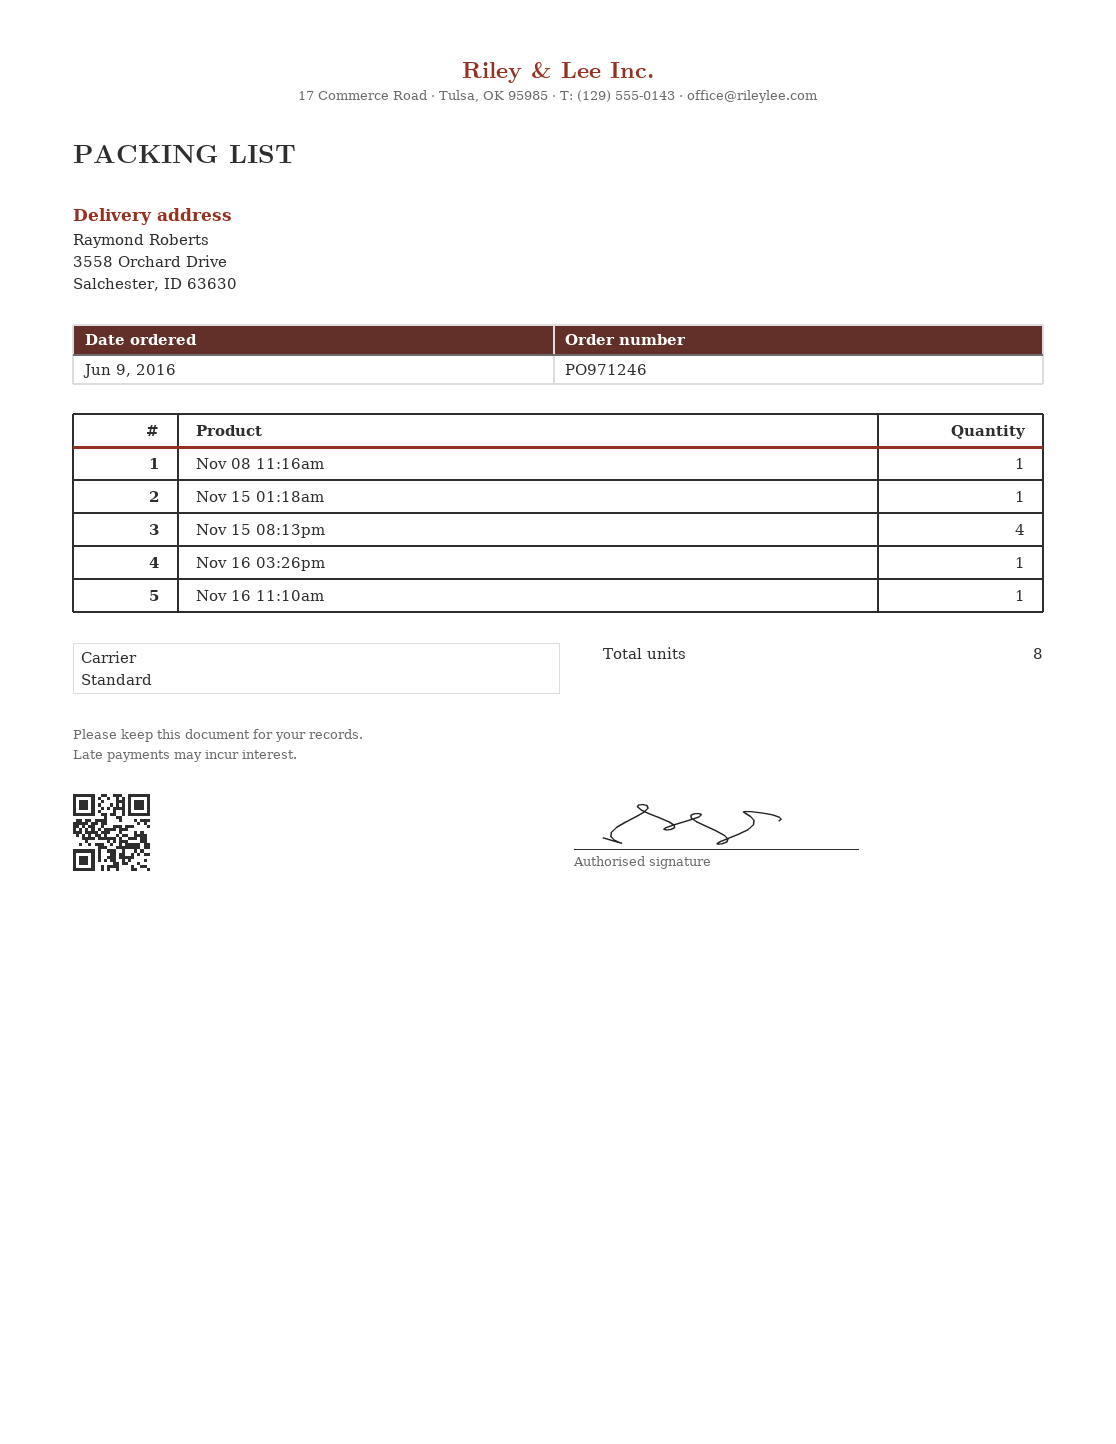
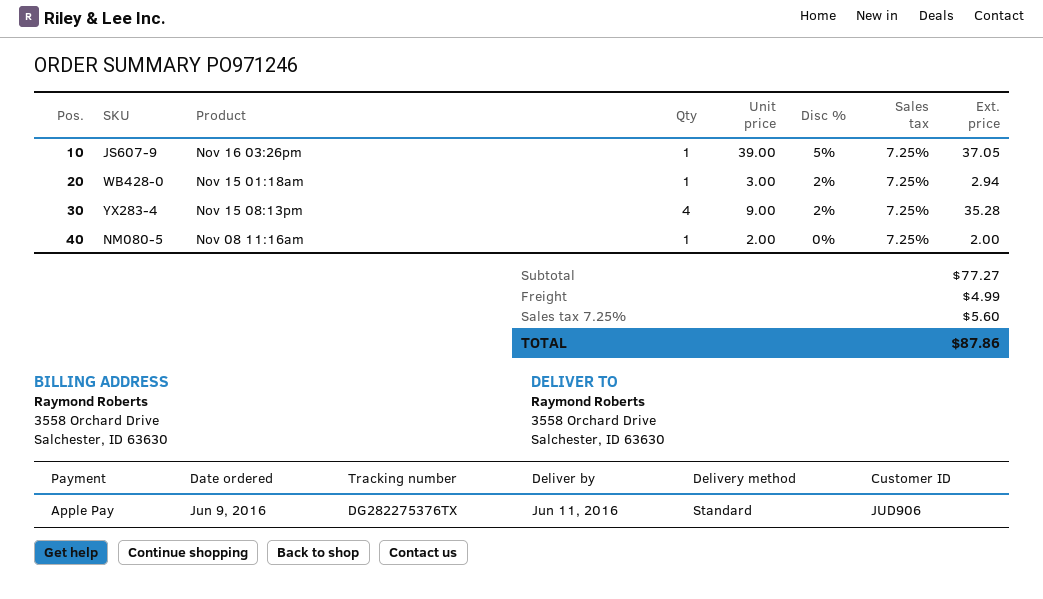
Nov 16 11:10am: 1 -> none

